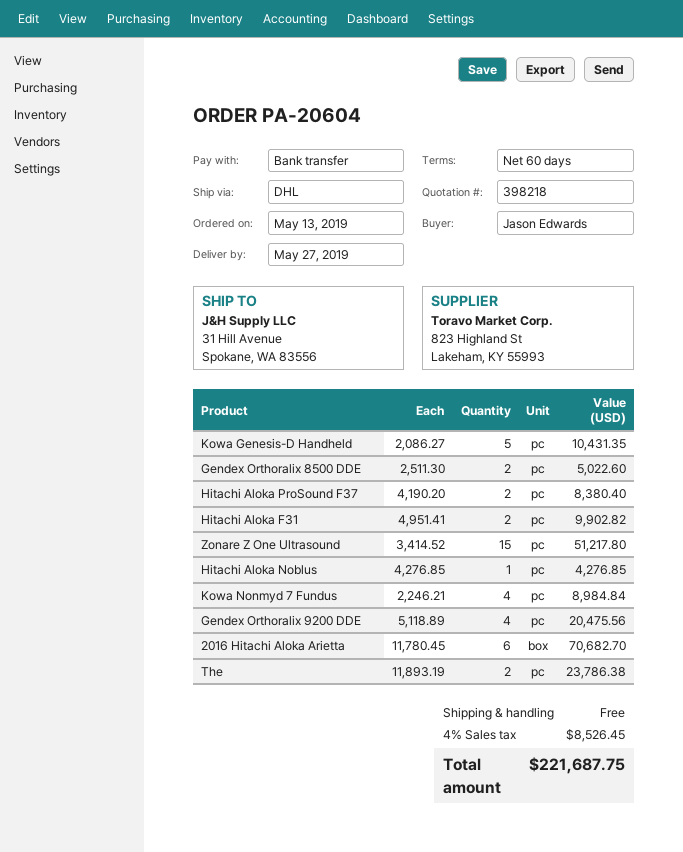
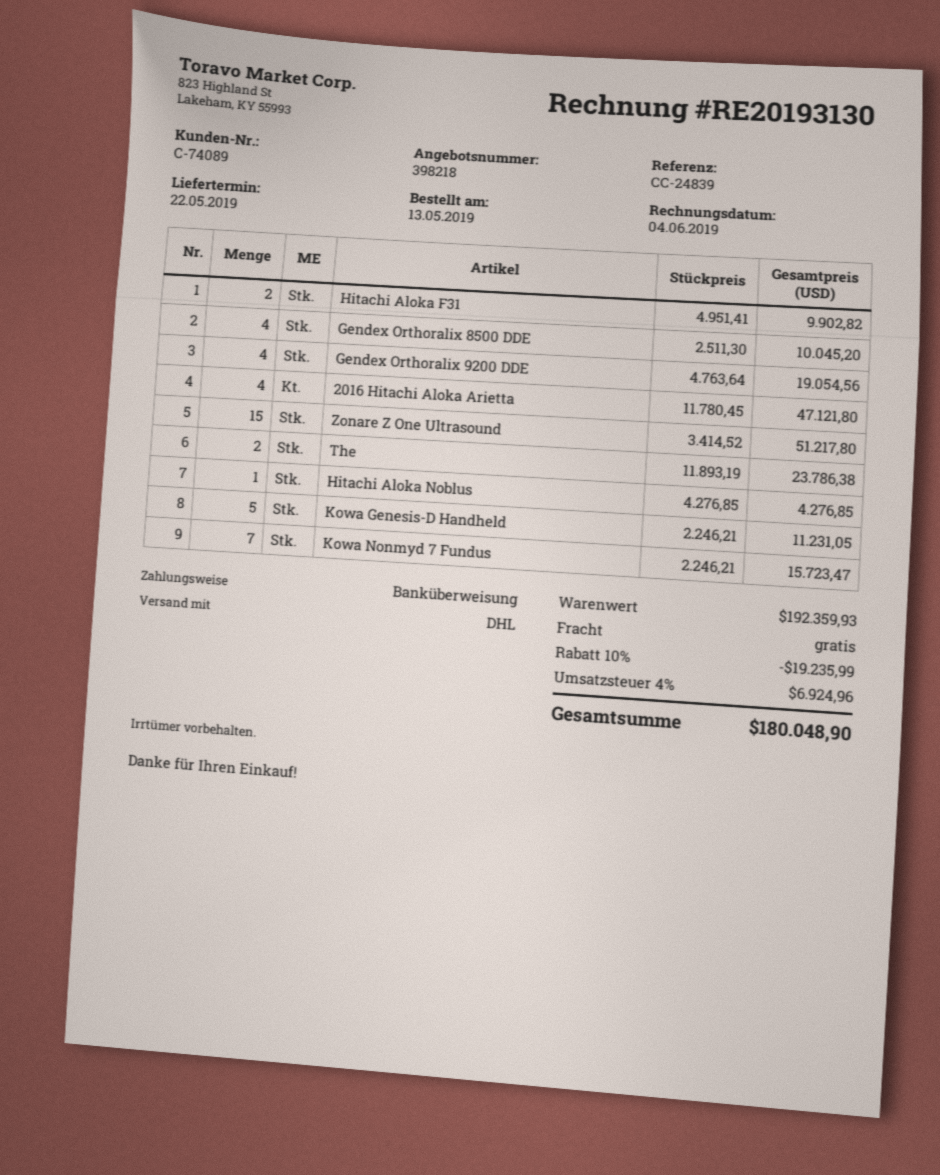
delivery date: 2019-05-27 -> 2019-05-22
Kowa Genesis-D Handheld: 5 x 2086.27 = 10431.35 -> 5 x 2246.21 = 11231.05
Gendex Orthoralix 8500 DDE: 2 x 2511.30 = 5022.60 -> 4 x 2511.30 = 10045.20
Hitachi Aloka ProSound F37: 2 x 4190.20 = 8380.40 -> none
Kowa Nonmyd 7 Fundus: 4 x 2246.21 = 8984.84 -> 7 x 2246.21 = 15723.47
Gendex Orthoralix 9200 DDE: 4 x 5118.89 = 20475.56 -> 4 x 4763.64 = 19054.56
2016 Hitachi Aloka Arietta: 6 x 11780.45 = 70682.70 -> 4 x 11780.45 = 47121.80
discount: none -> 10% = 19235.99
tax: 4% = 8526.45 -> 4% = 6924.96
total: 221687.75 -> 180048.90

